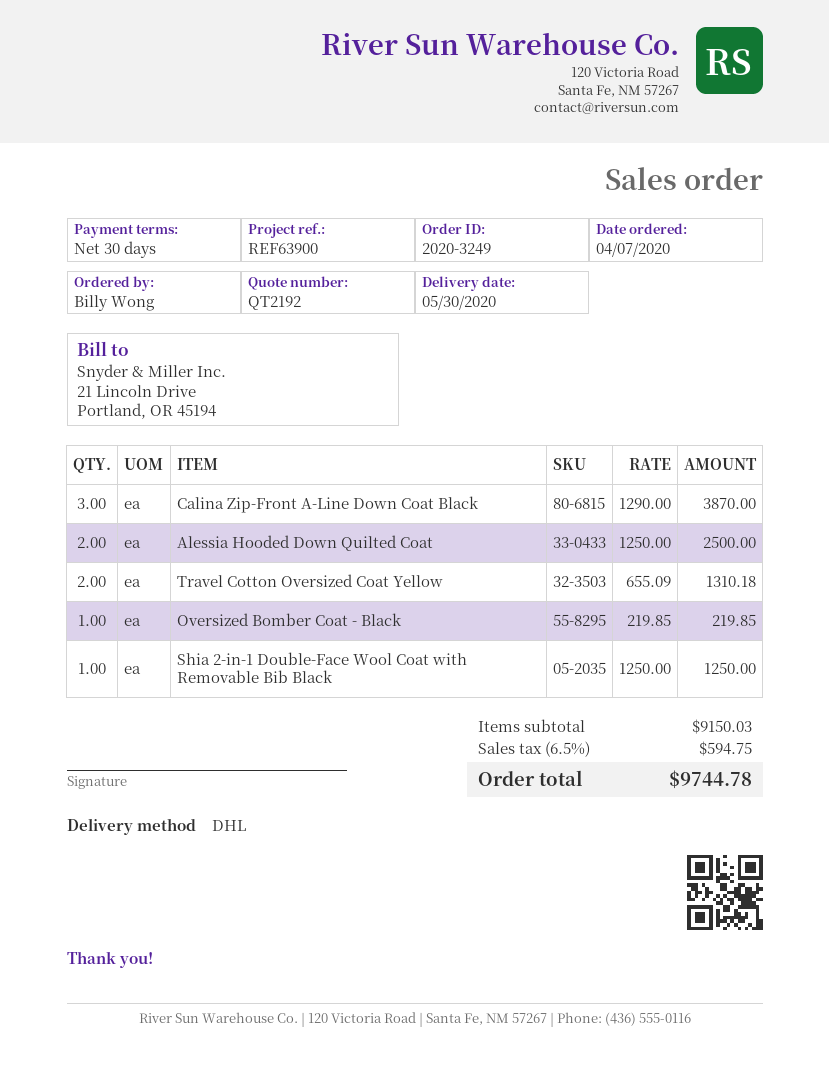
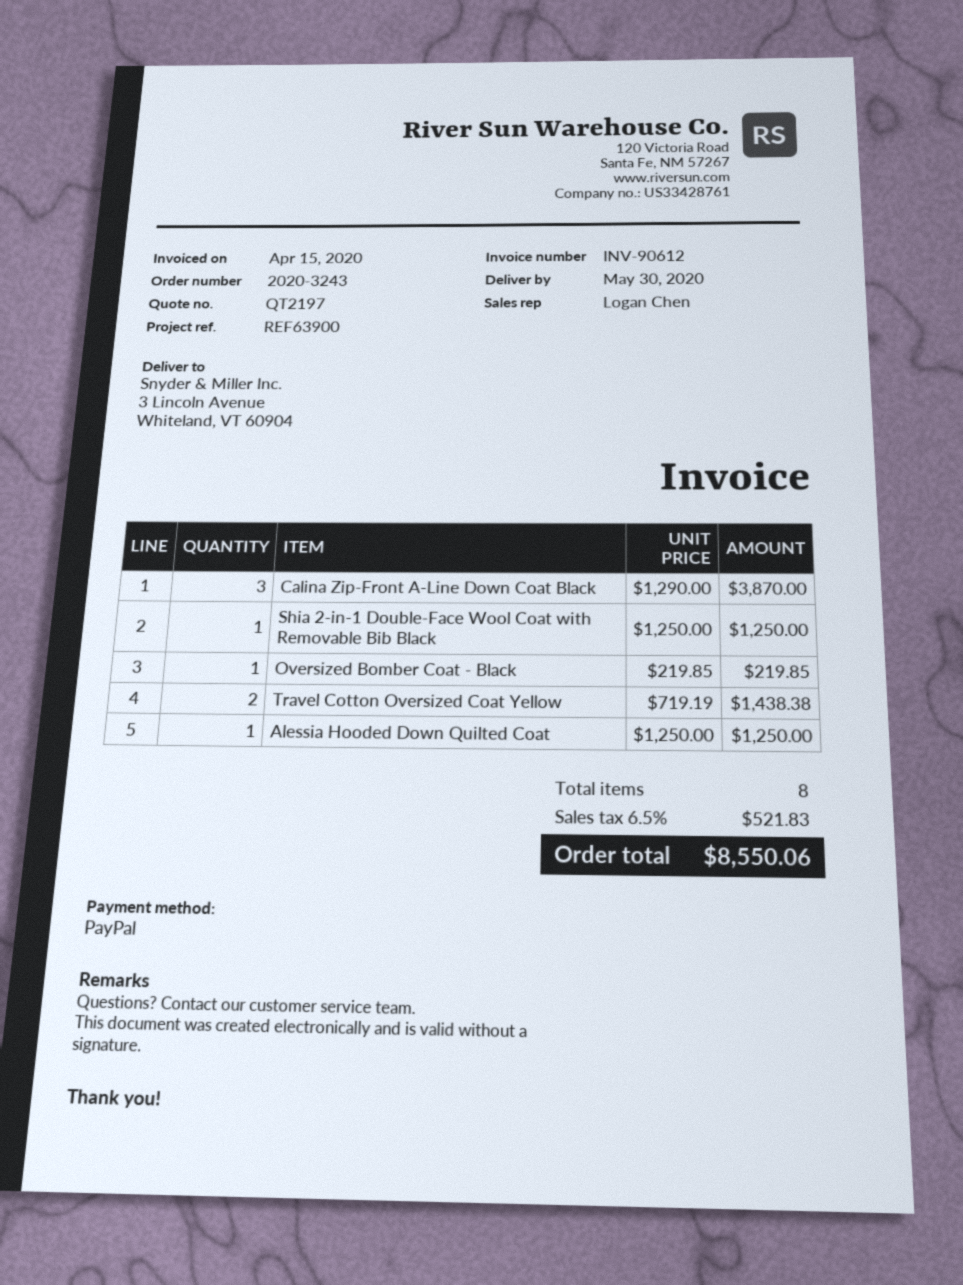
quote number: QT2192 -> QT2197
order number: 2020-3249 -> 2020-3243
Alessia Hooded Down Quilted Coat: 2 x 1250.00 = 2500.00 -> 1 x 1250.00 = 1250.00
Travel Cotton Oversized Coat Yellow: 2 x 655.09 = 1310.18 -> 2 x 719.19 = 1438.38
tax: 6.5% = 594.75 -> 6.5% = 521.83
total: 9744.78 -> 8550.06

